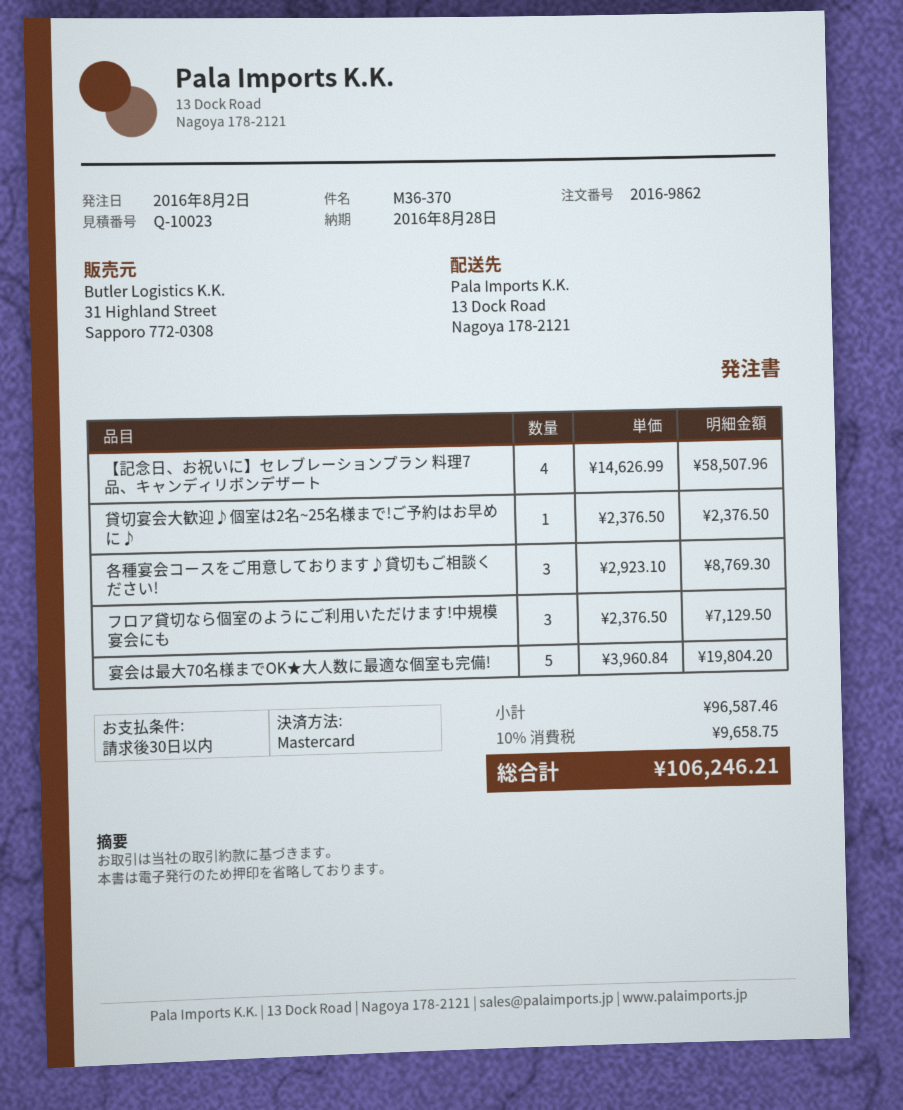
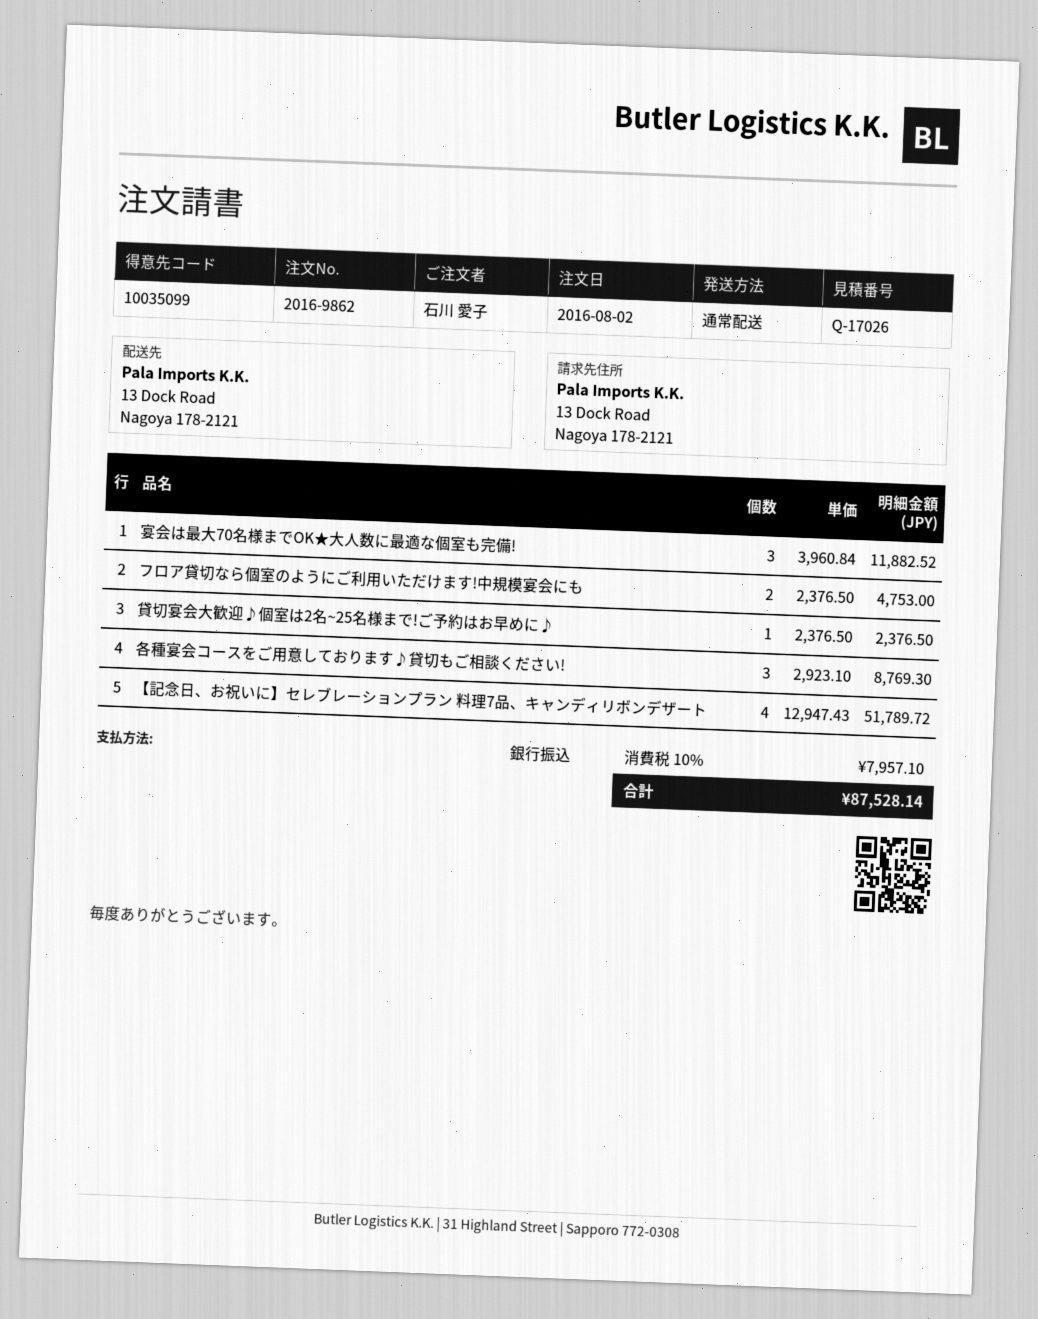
quote number: Q-10023 -> Q-17026
payment method: Mastercard -> bank transfer
【記念日、お祝いに】セレブレーションプラン 料理7品、キャンディリボンデザート: 4 x 14626.99 = 58507.96 -> 4 x 12947.43 = 51789.72
フロア貸切なら個室のようにご利用いただけます!中規模宴会にも: 3 x 2376.50 = 7129.50 -> 2 x 2376.50 = 4753.00
宴会は最大70名様までOK★大人数に最適な個室も完備!: 5 x 3960.84 = 19804.20 -> 3 x 3960.84 = 11882.52
tax: 10% = 9658.75 -> 10% = 7957.10
total: 106246.21 -> 87528.14

